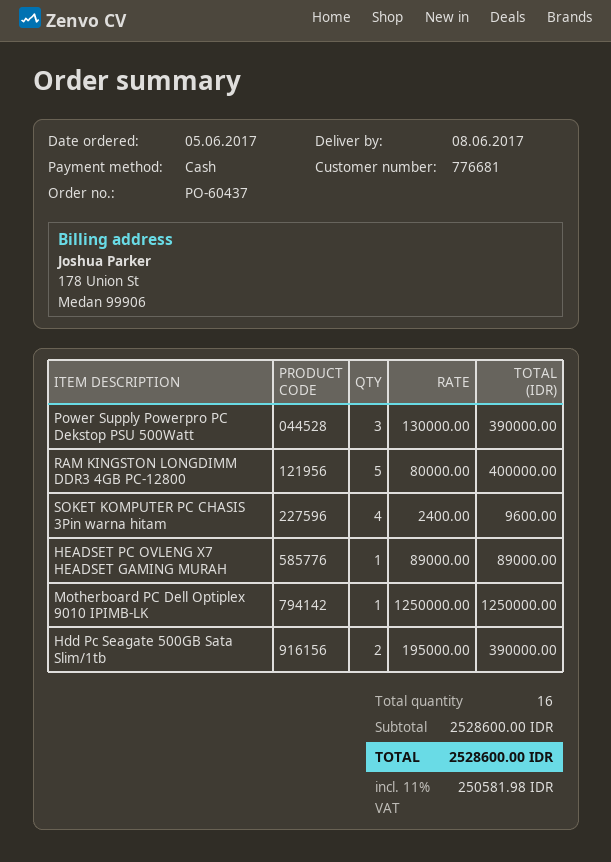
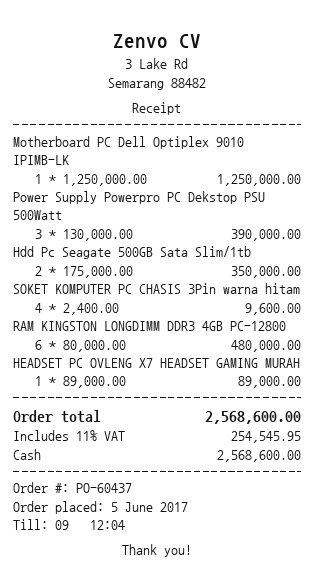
RAM KINGSTON LONGDIMM DDR3 4GB PC-12800: 5 x 80000.00 = 400000.00 -> 6 x 80000.00 = 480000.00
Hdd Pc Seagate 500GB Sata Slim/1tb: 2 x 195000.00 = 390000.00 -> 2 x 175000.00 = 350000.00
tax: 11% = 250581.98 -> 11% = 254545.95
total: 2528600.00 -> 2568600.00

